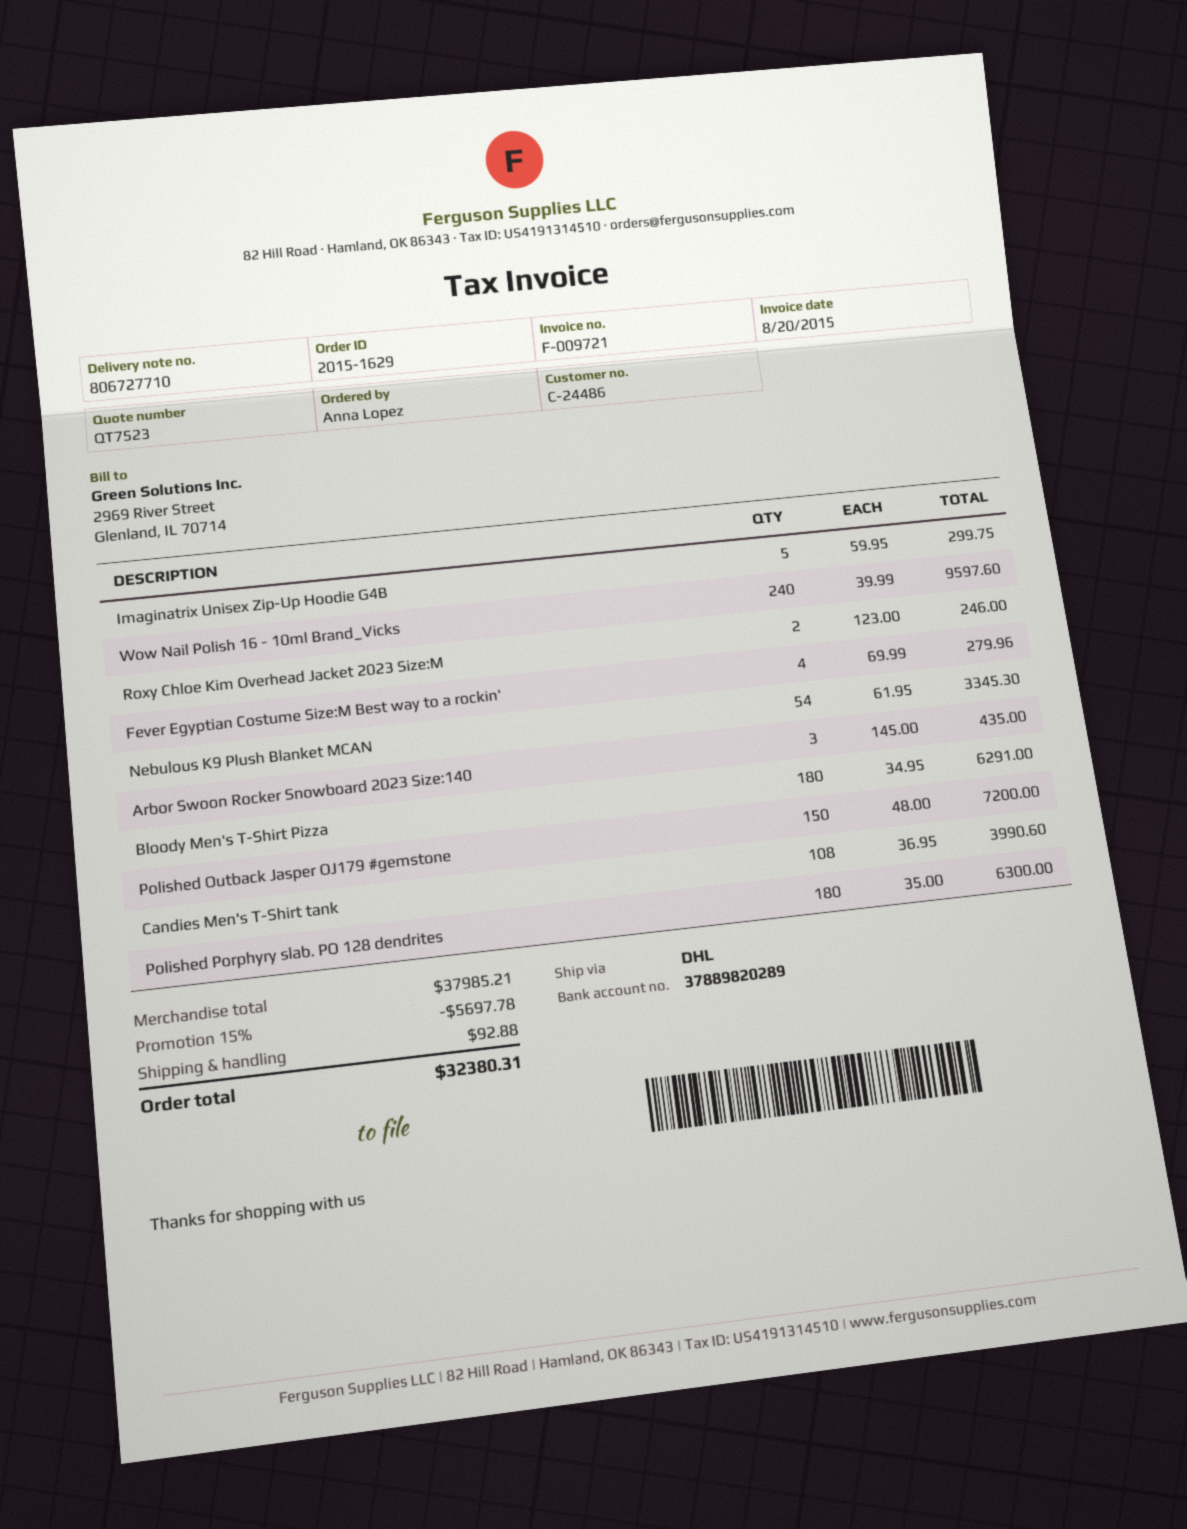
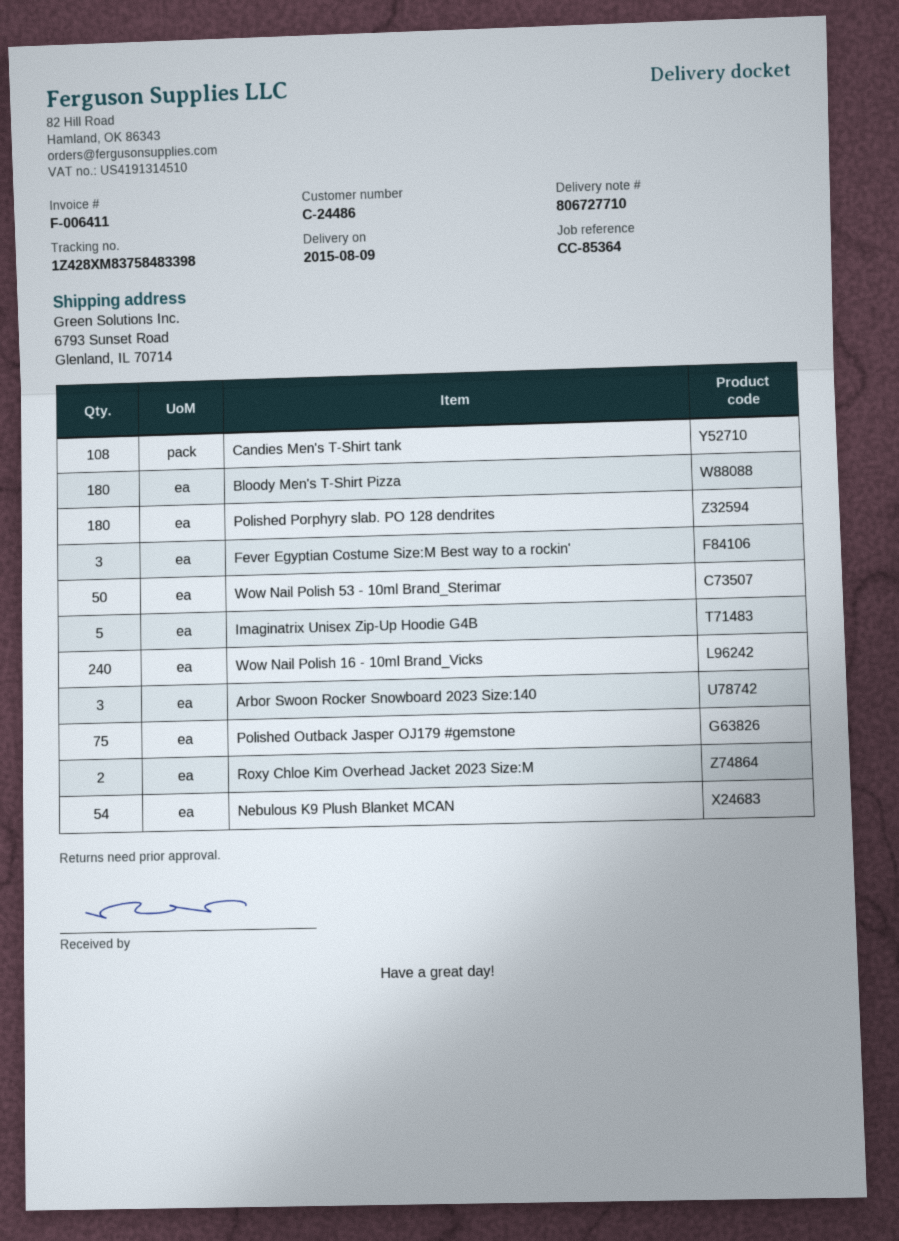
invoice number: F-009721 -> F-006411
Fever Egyptian Costume Size:M Best way to a rockin': 4 -> 3
Polished Outback Jasper OJ179 #gemstone: 150 -> 75
Wow Nail Polish 53 - 10ml Brand_Sterimar: none -> 50

